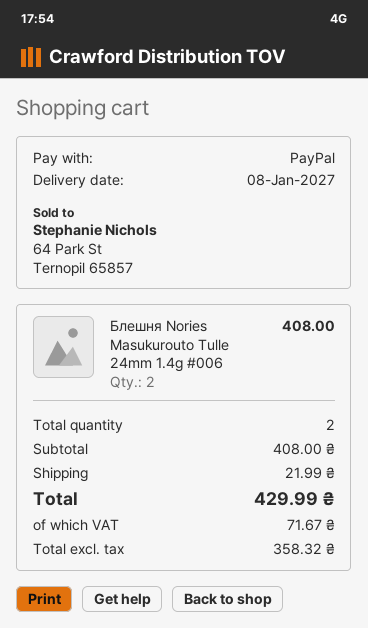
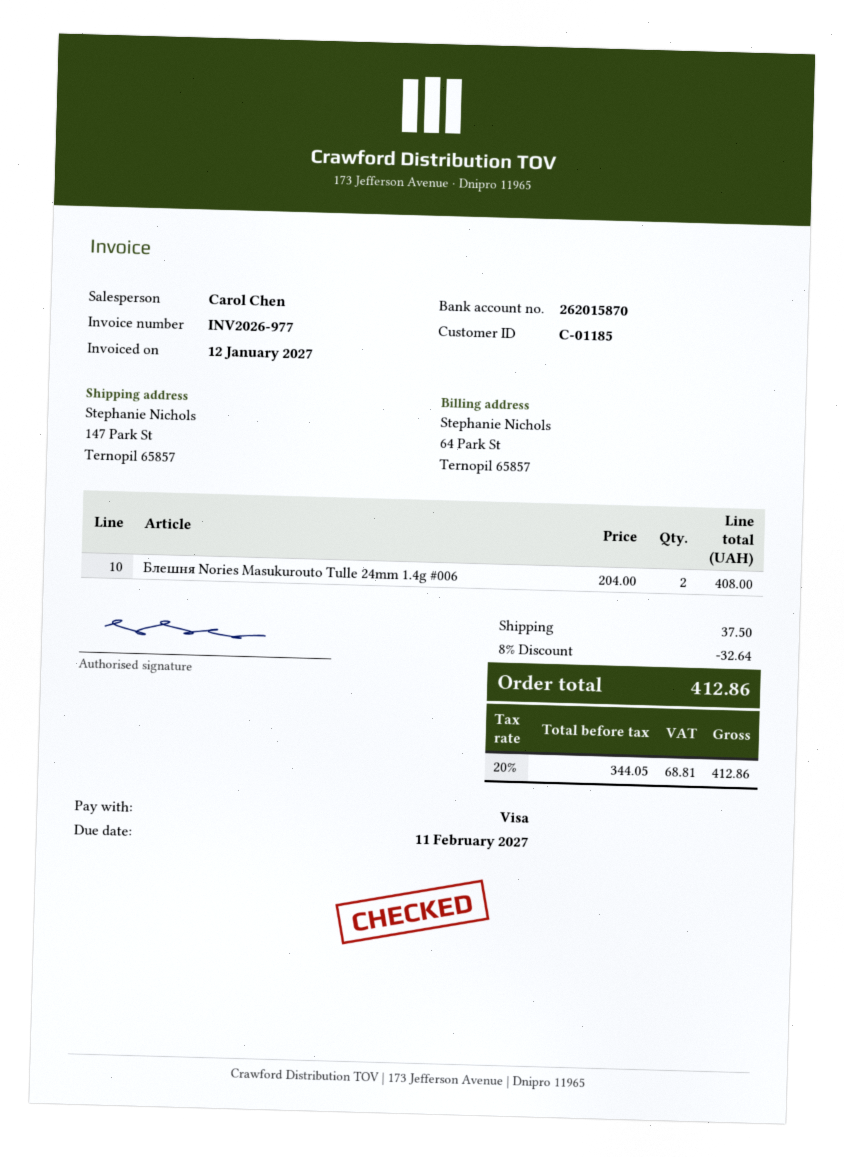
payment method: PayPal -> Visa
discount: none -> 8% = 32.64
shipping: 21.99 -> 37.50
net: 358.32 -> 344.05
tax: 71.67 -> 68.81
total: 429.99 -> 412.86

